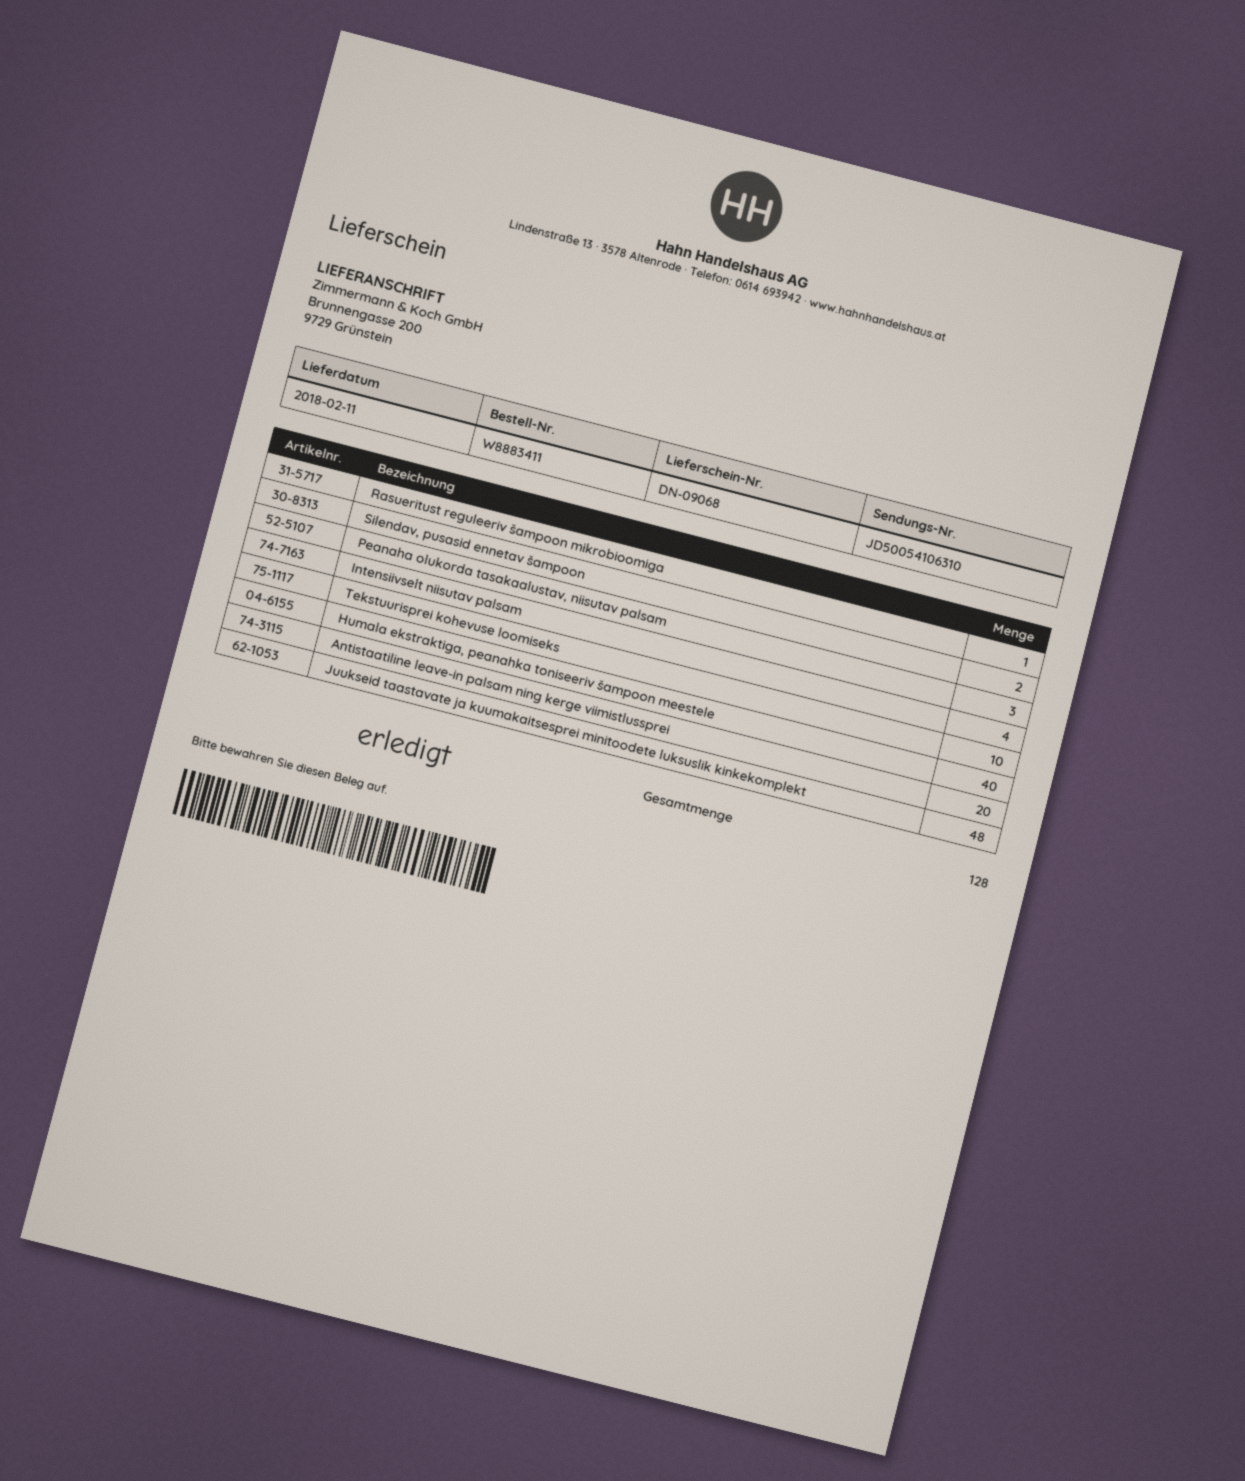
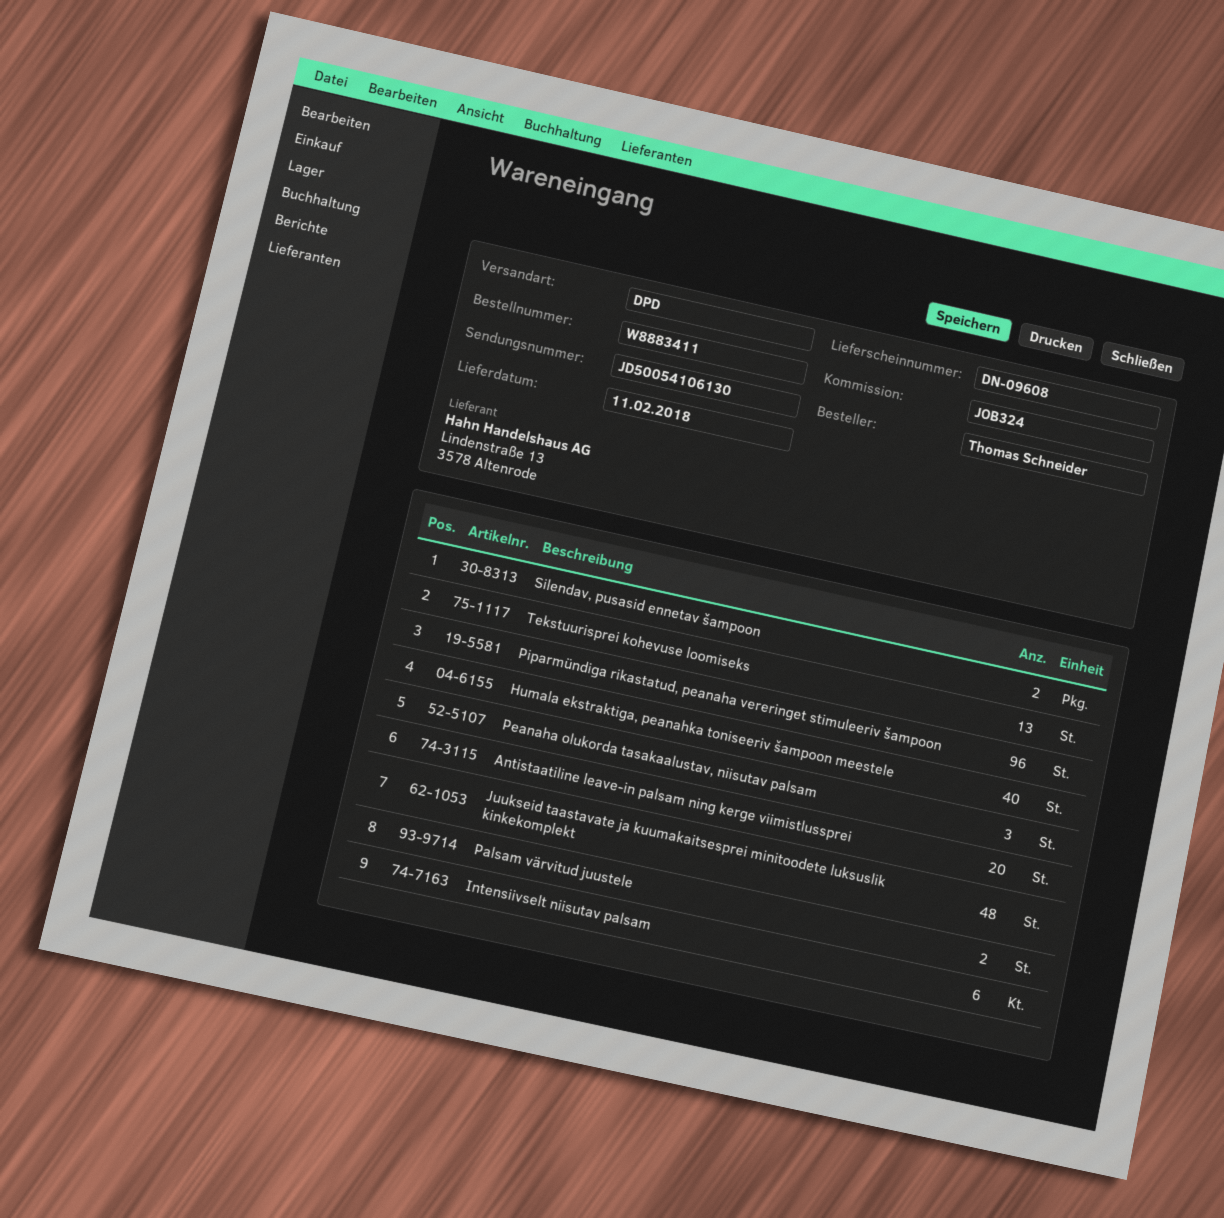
delivery note number: DN-09068 -> DN-09608
tracking number: JD50054106310 -> JD50054106130
Rasueritust reguleeriv šampoon mikrobioomiga: 1 -> none
Intensiivselt niisutav palsam: 4 -> 6
Tekstuurisprei kohevuse loomiseks: 10 -> 13
Piparmündiga rikastatud, peanaha vereringet stimuleeriv šampoon: none -> 96
Palsam värvitud juustele: none -> 2

